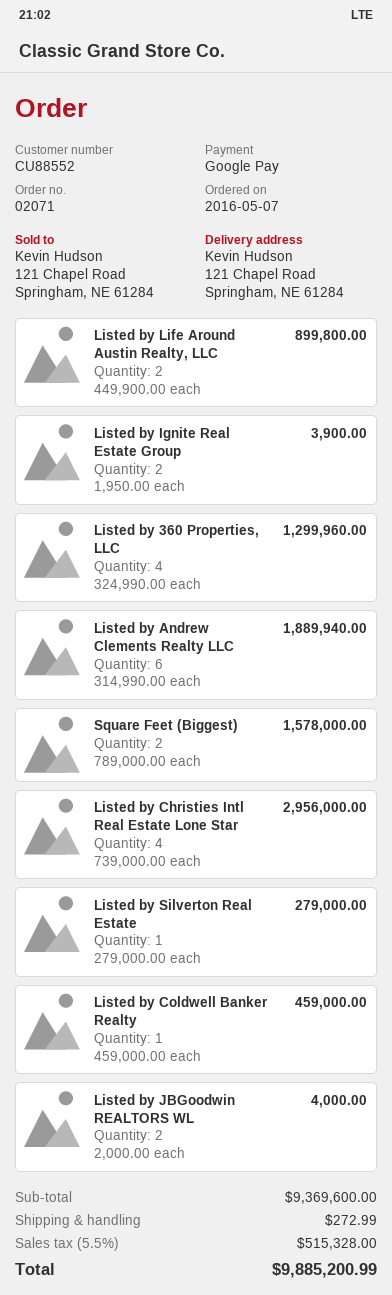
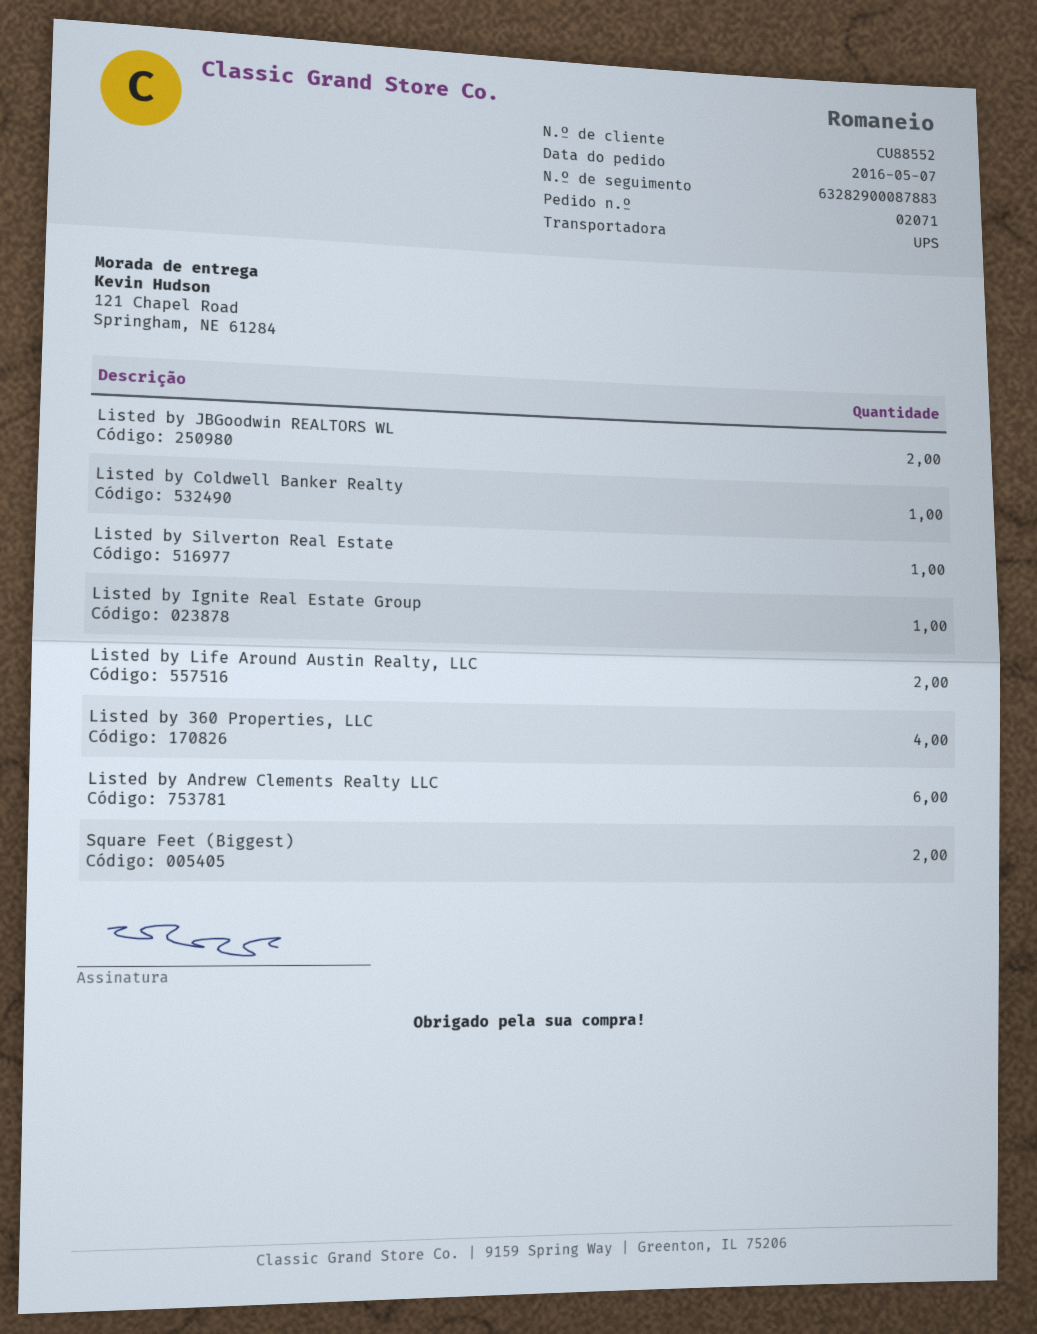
Listed by Ignite Real Estate Group: 2 -> 1
Listed by Christies Intl Real Estate Lone Star: 4 -> none

